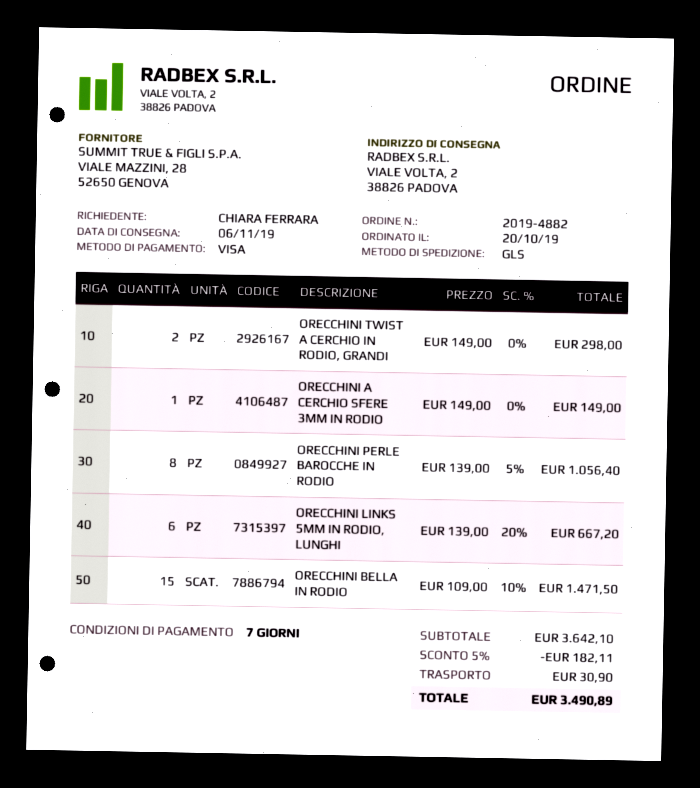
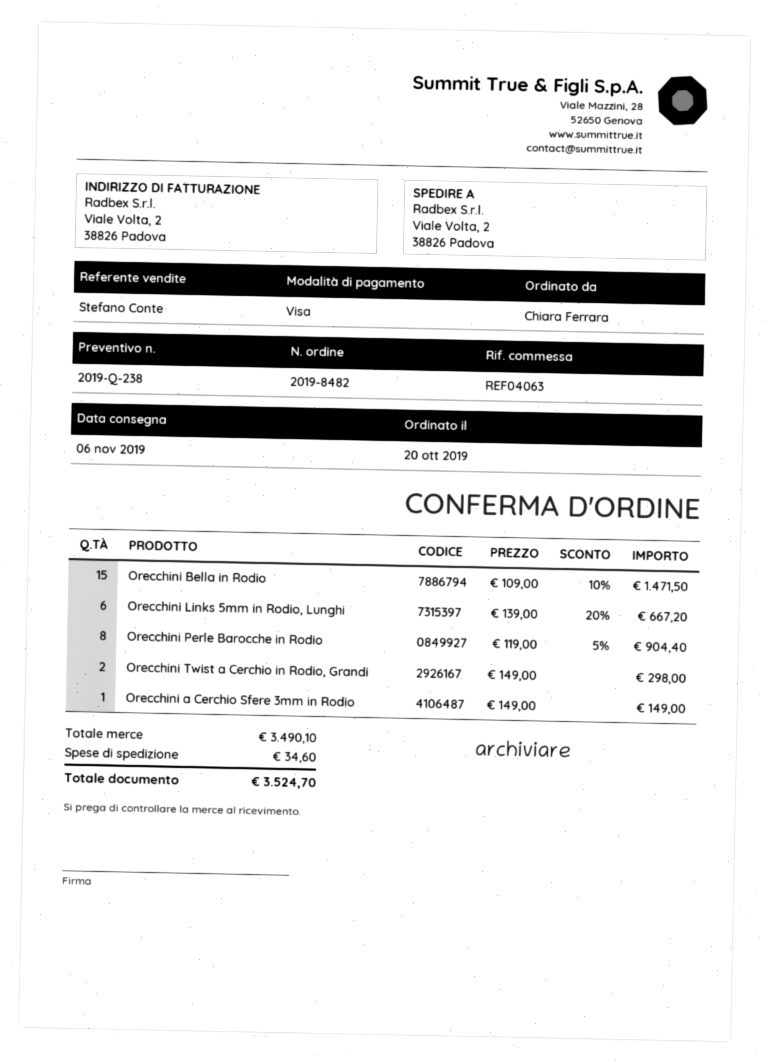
order number: 2019-4882 -> 2019-8482
ORECCHINI PERLE BAROCCHE IN RODIO: 8 x 139.00 - 5% = 1056.40 -> 8 x 119.00 - 5% = 904.40
subtotal: 3642.10 -> 3490.10
discount: 5% = 182.11 -> none
shipping: 30.90 -> 34.60
total: 3490.89 -> 3524.70

